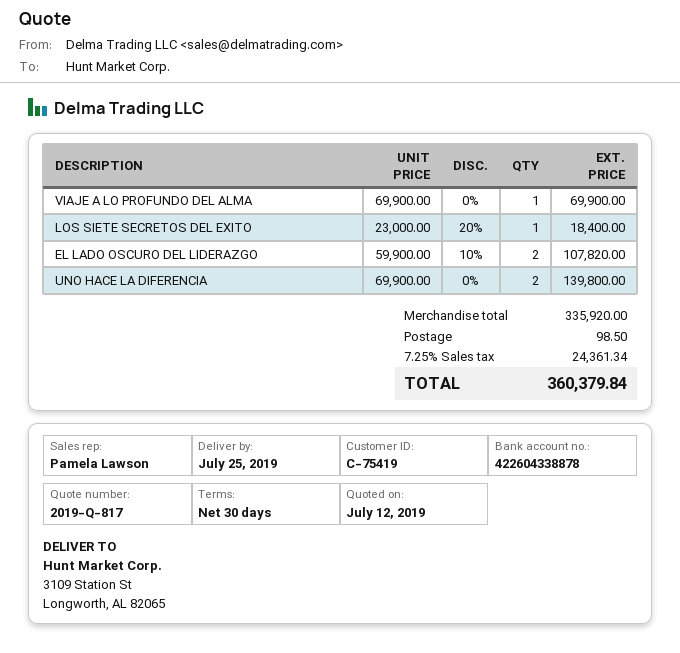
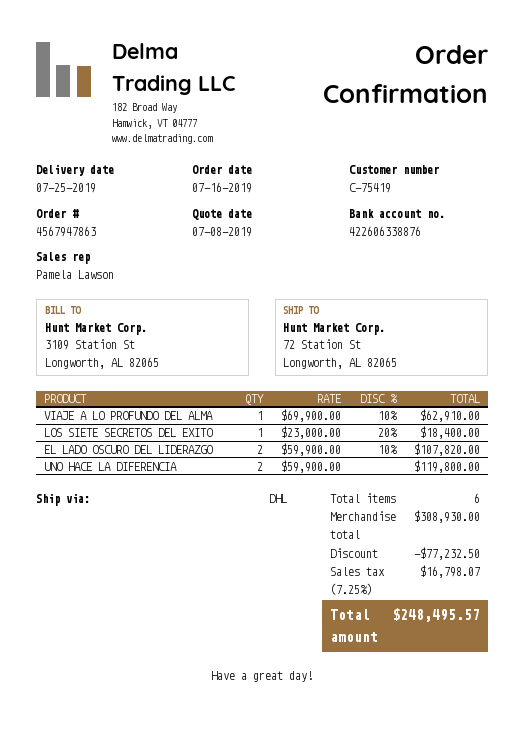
quote date: 2019-07-12 -> 2019-07-08
bank account: 422604338878 -> 422606338876
ship to: 3109 Station St, Longworth, AL 82065 -> 72 Station St, Longworth, AL 82065
VIAJE A LO PROFUNDO DEL ALMA: 1 x 69900.00 = 69900.00 -> 1 x 69900.00 - 10% = 62910.00
UNO HACE LA DIFERENCIA: 2 x 69900.00 = 139800.00 -> 2 x 59900.00 = 119800.00
subtotal: 335920.00 -> 308930.00
discount: none -> 77232.50
shipping: 98.50 -> none
tax: 7.25% = 24361.34 -> 7.25% = 16798.07
total: 360379.84 -> 248495.57

